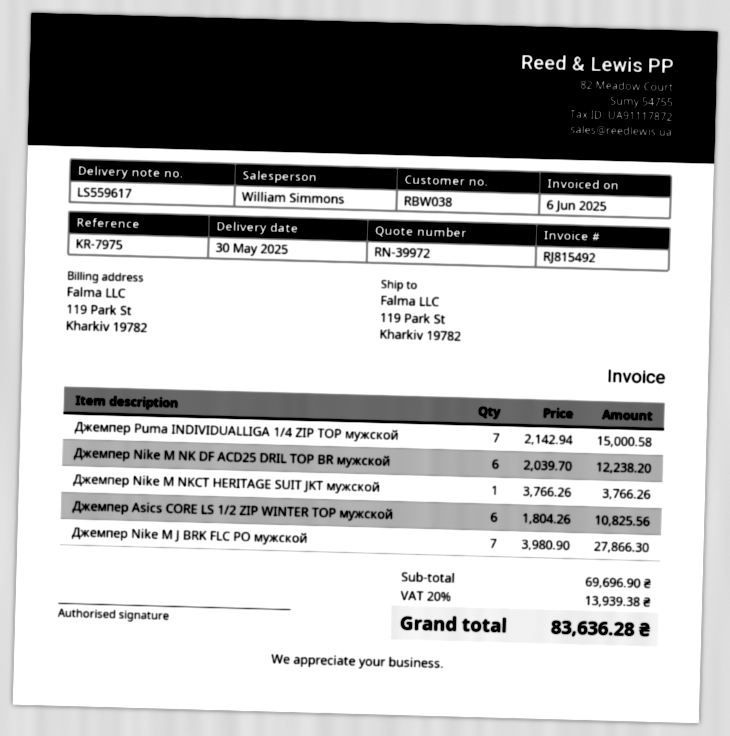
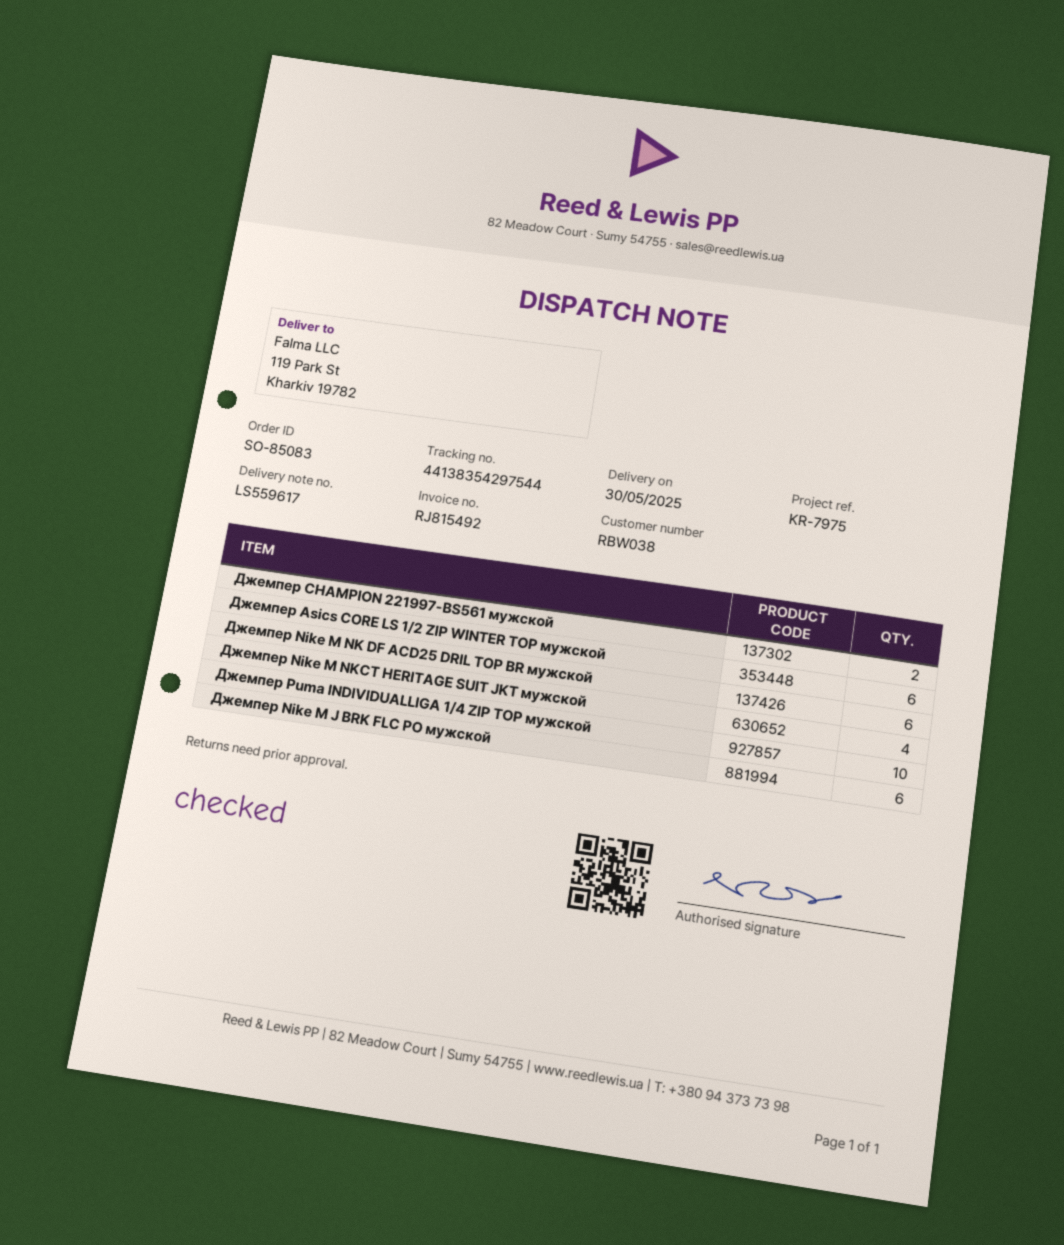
Джемпер Puma INDIVIDUALLIGA 1/4 ZIP TOP мужской: 7 -> 10
Джемпер Nike M NKCT HERITAGE SUIT JKT мужской: 1 -> 4
Джемпер Nike M J BRK FLC PO мужской: 7 -> 6
Джемпер CHAMPION 221997-BS561 мужской: none -> 2

